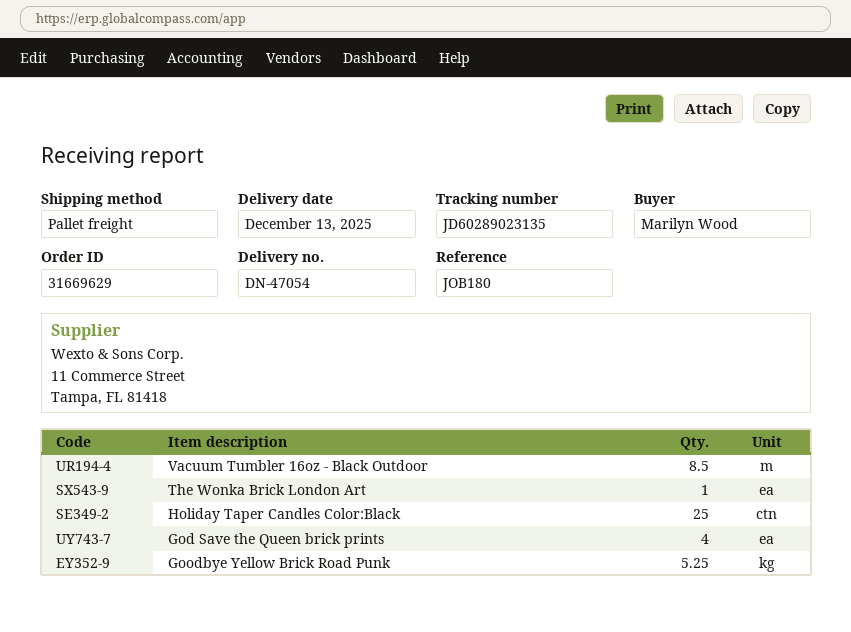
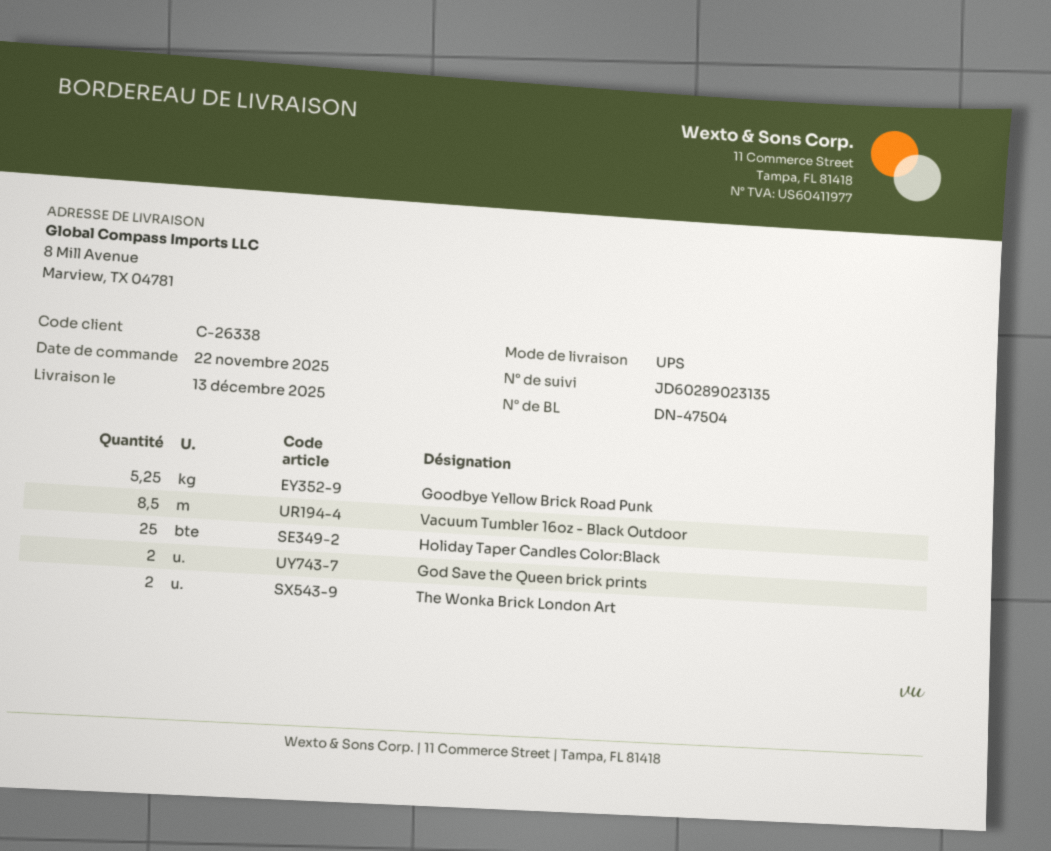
delivery note number: DN-47054 -> DN-47504
shipping method: pallet freight -> UPS
The Wonka Brick London Art: 1 -> 2
God Save the Queen brick prints: 4 -> 2

